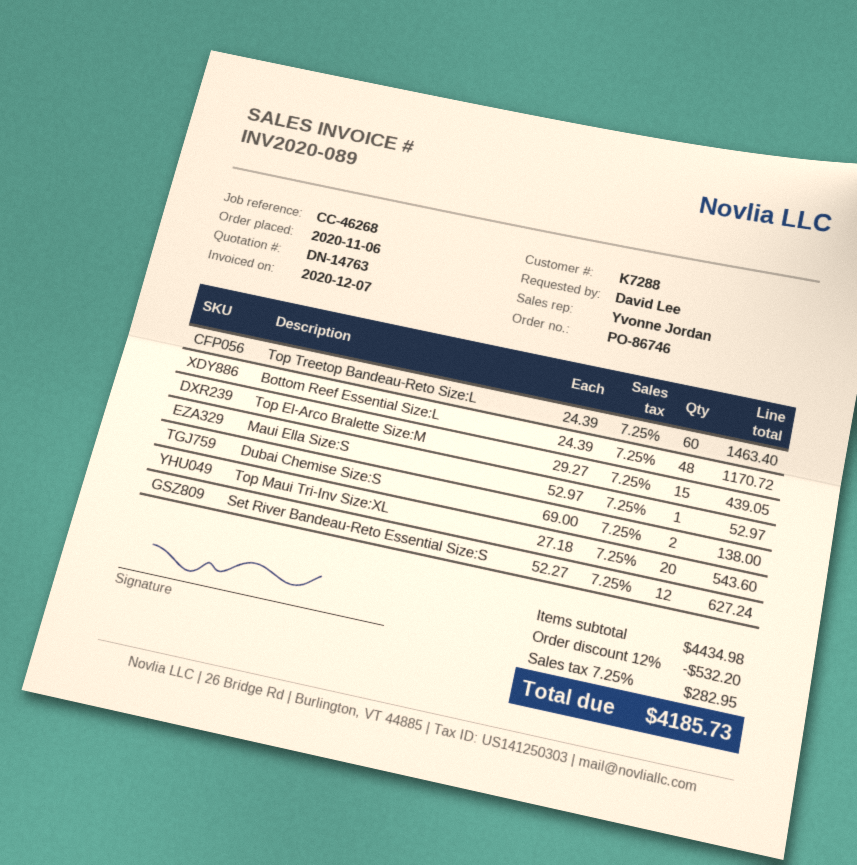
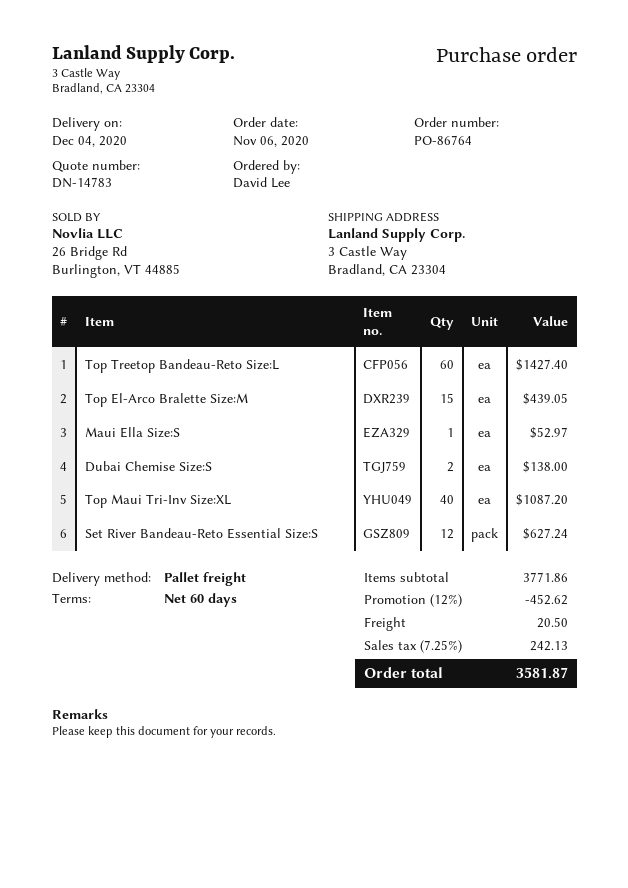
quote number: DN-14763 -> DN-14783
order number: PO-86746 -> PO-86764
Top Treetop Bandeau-Reto Size:L: 60 for 1463.40 -> 60 for 1427.40
Bottom Reef Essential Size:L: 48 for 1170.72 -> none
Top Maui Tri-Inv Size:XL: 20 for 543.60 -> 40 for 1087.20
subtotal: 4434.98 -> 3771.86
discount: 12% = 532.20 -> 12% = 452.62
shipping: none -> 20.50
tax: 7.25% = 282.95 -> 7.25% = 242.13
total: 4185.73 -> 3581.87

